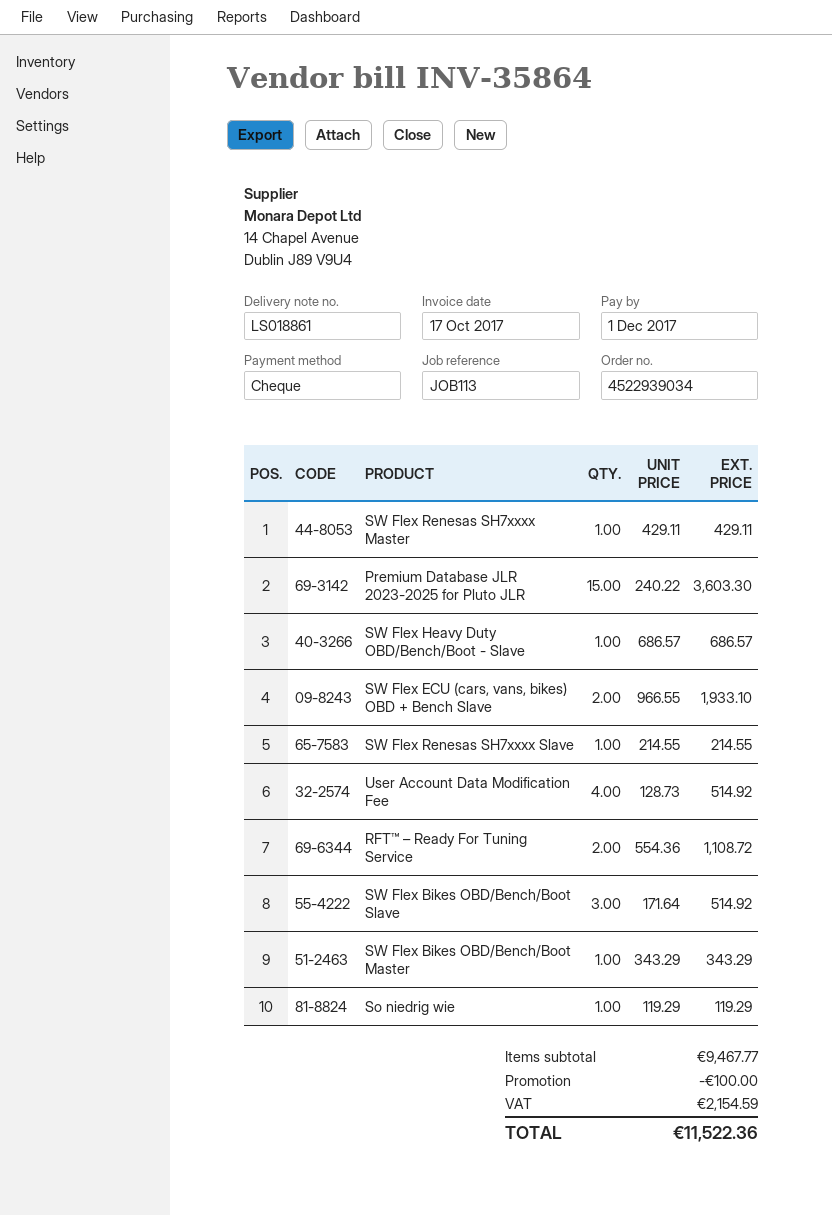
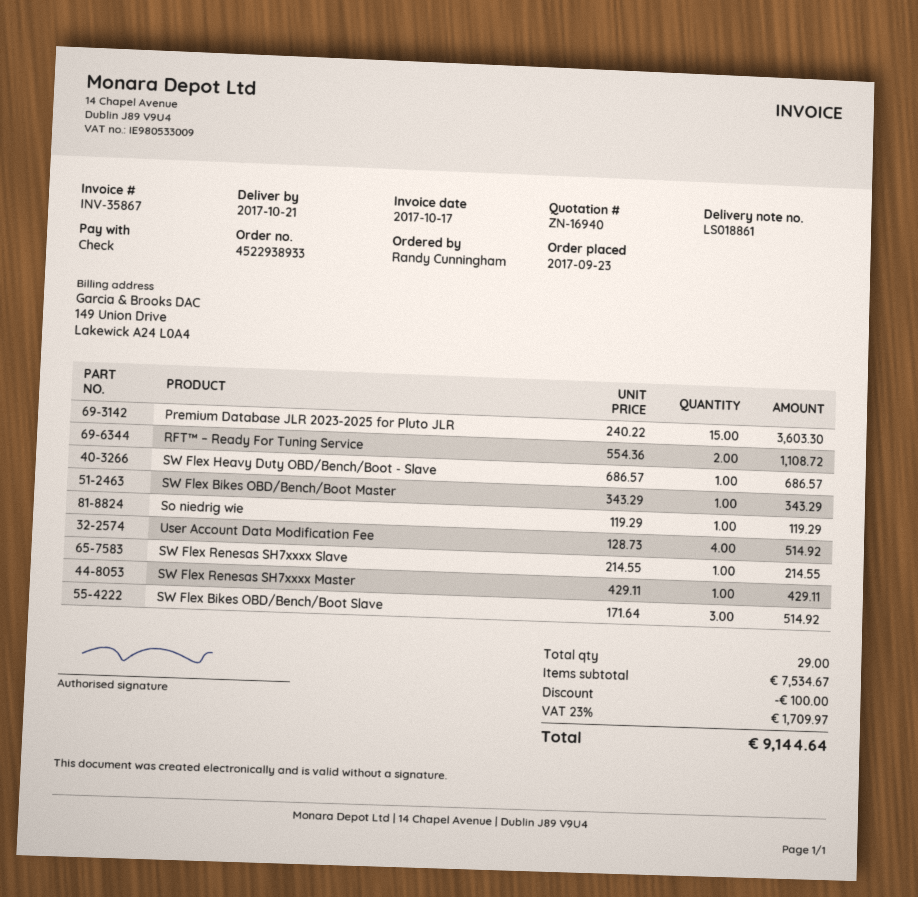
order number: 4522939034 -> 4522938933
invoice number: INV-35864 -> INV-35867
SW Flex ECU (cars, vans, bikes) OBD + Bench Slave: 2 x 966.55 = 1933.10 -> none
subtotal: 9467.77 -> 7534.67
tax: 2154.59 -> 1709.97
total: 11522.36 -> 9144.64

